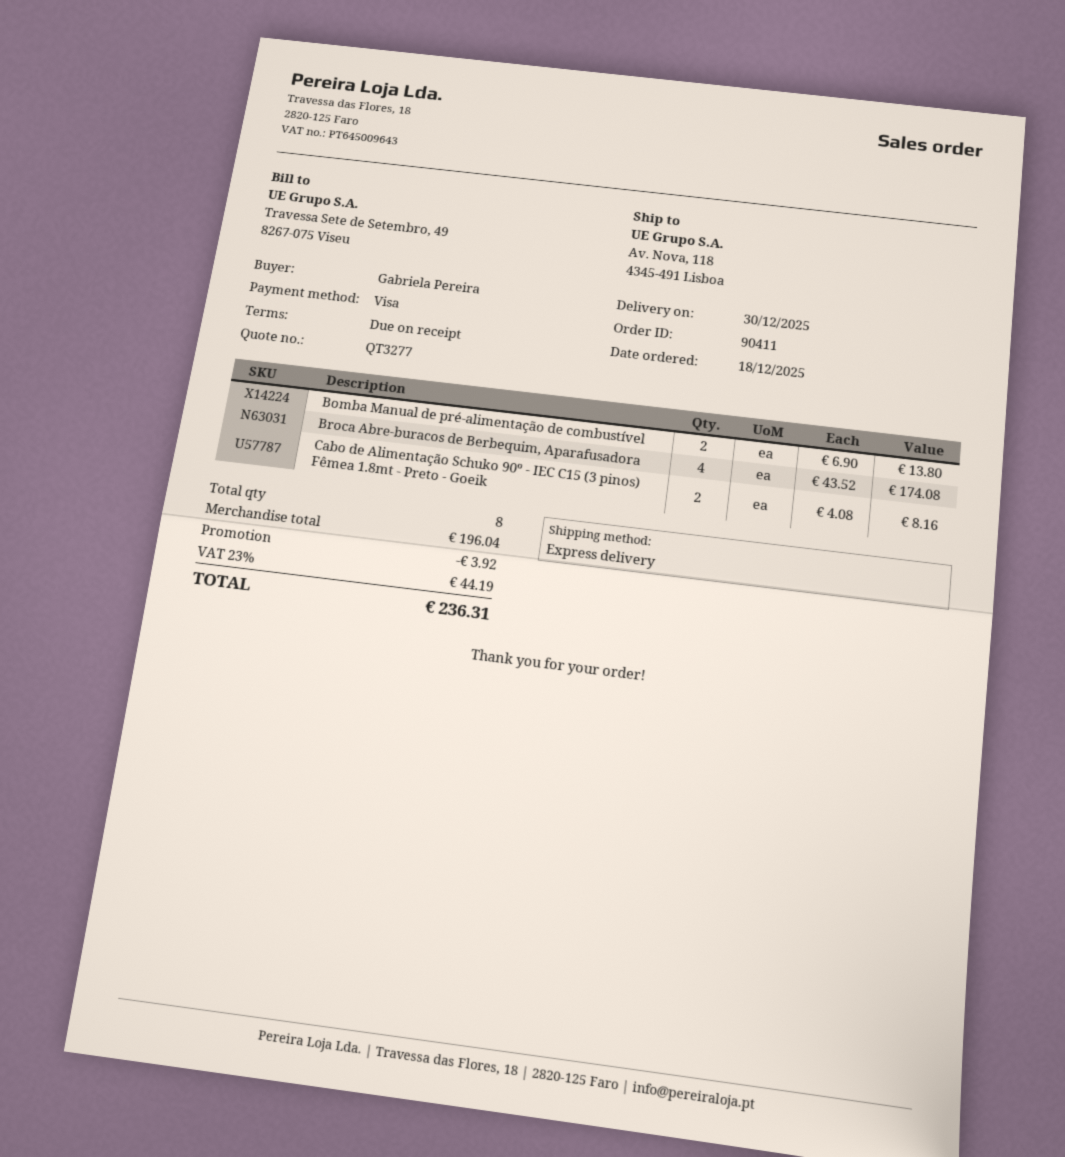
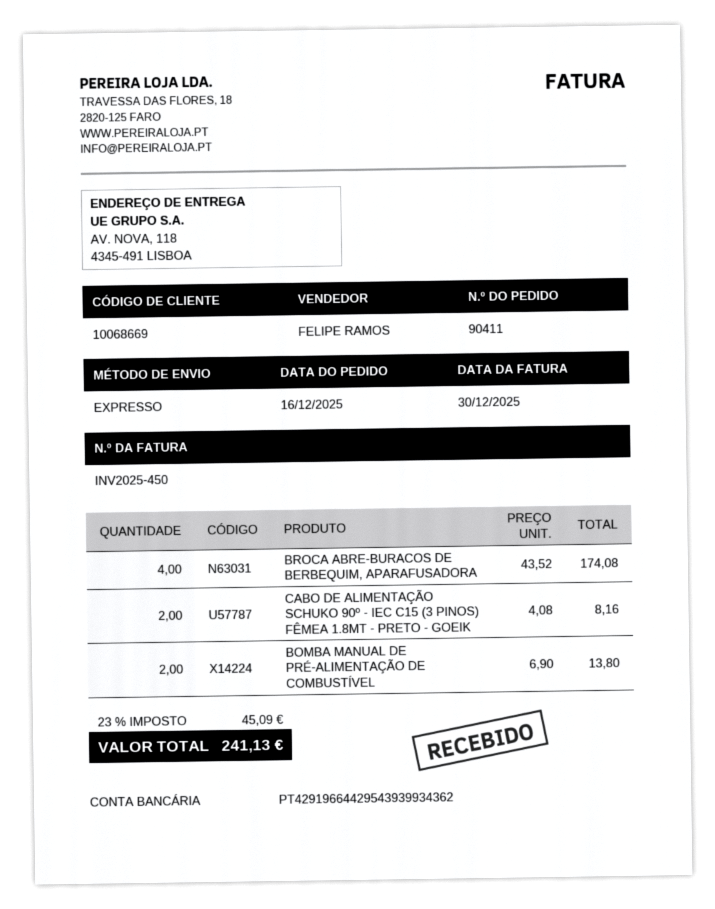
order date: 2025-12-18 -> 2025-12-16
discount: 3.92 -> none
tax: 23% = 44.19 -> 23% = 45.09
total: 236.31 -> 241.13

